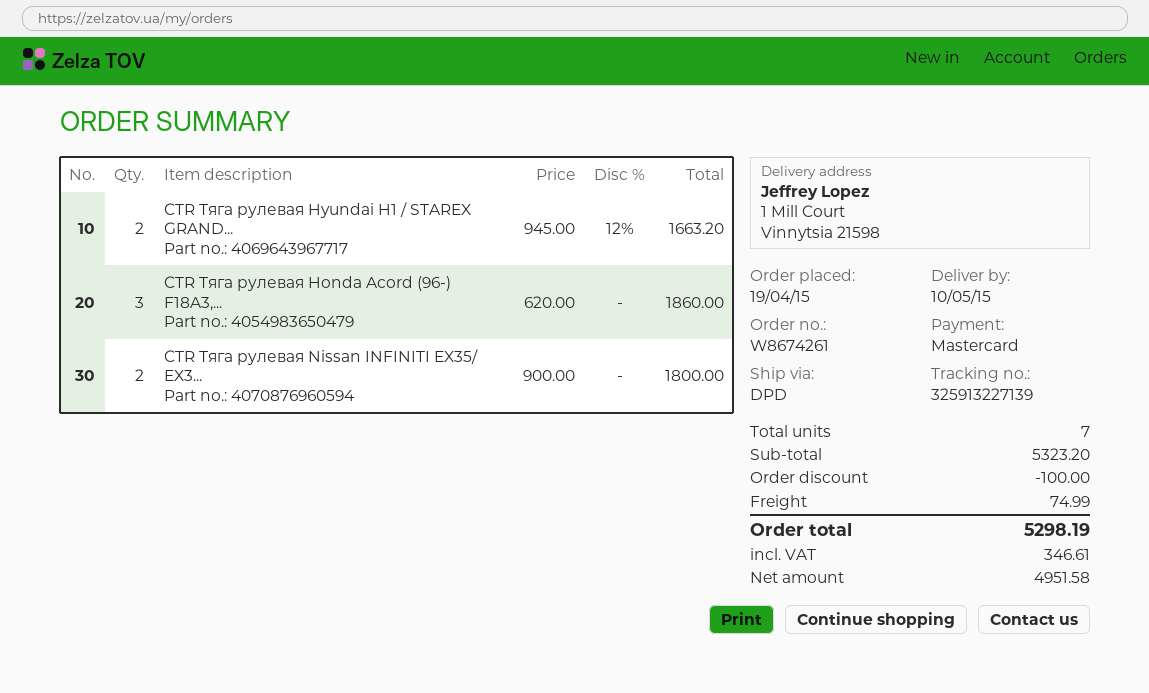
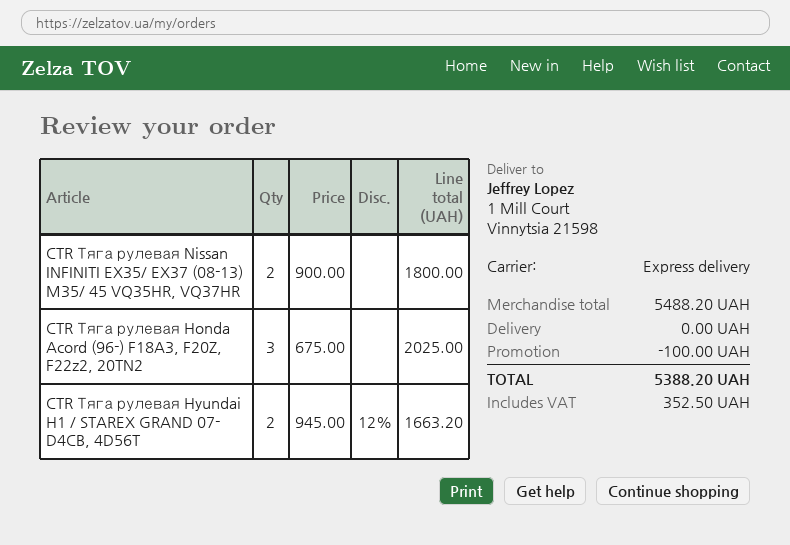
shipping method: DPD -> express
CTR Тяга рулевая Honda Acord (96-) F18A3,...: 3 x 620.00 = 1860.00 -> 3 x 675.00 = 2025.00
subtotal: 5323.20 -> 5488.20
shipping: 74.99 -> 0.00
tax: 346.61 -> 352.50
total: 5298.19 -> 5388.20

